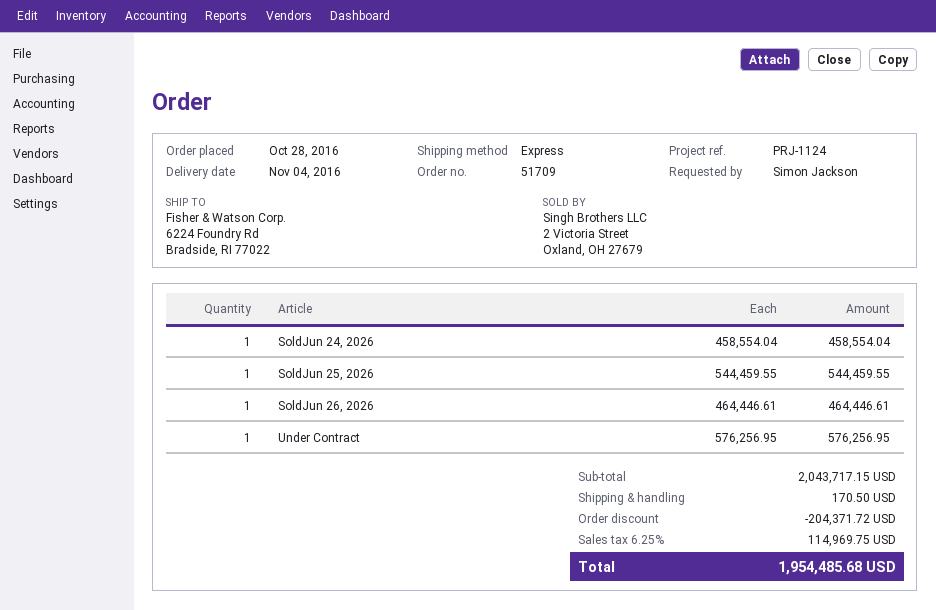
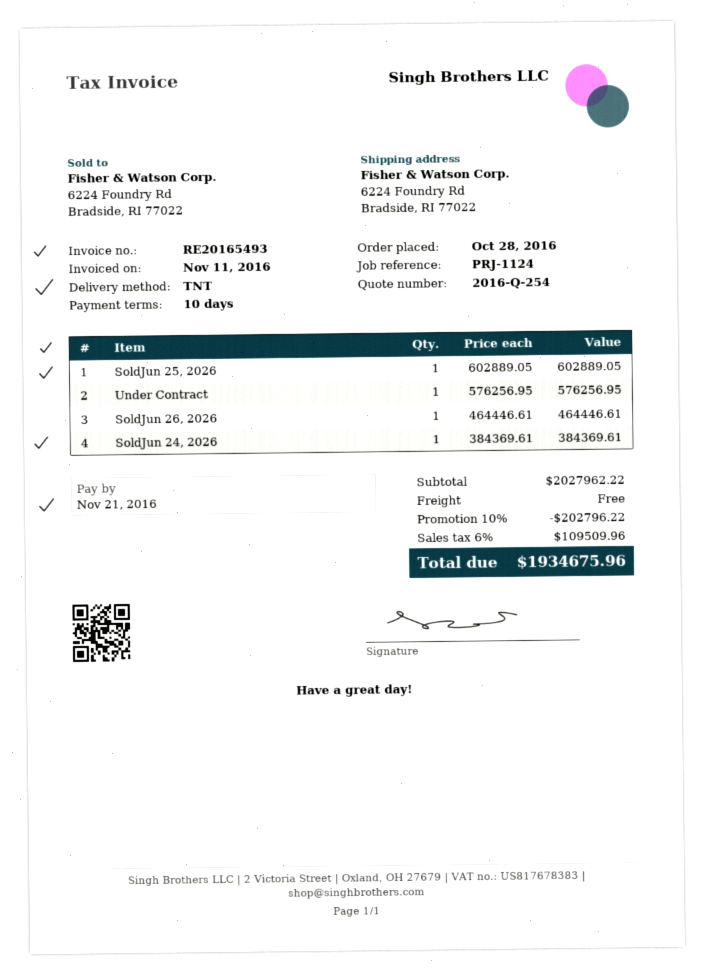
shipping method: express -> TNT
SoldJun 24, 2026: 1 x 458554.04 = 458554.04 -> 1 x 384369.61 = 384369.61
SoldJun 25, 2026: 1 x 544459.55 = 544459.55 -> 1 x 602889.05 = 602889.05
subtotal: 2043717.15 -> 2027962.22
discount: 204371.72 -> 202796.22
shipping: 170.50 -> 0.00
tax: 6.25% = 114969.75 -> 6% = 109509.96
total: 1954485.68 -> 1934675.96

